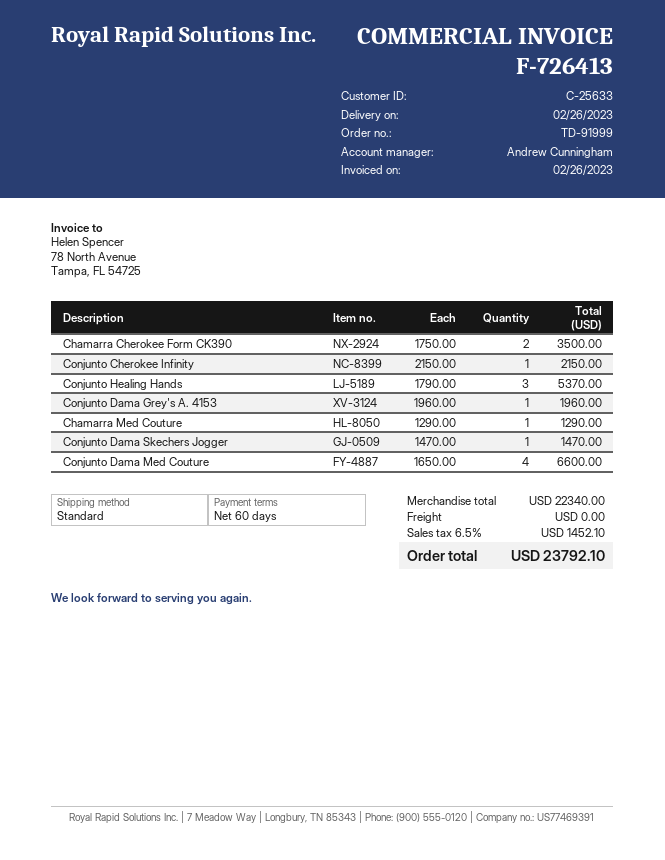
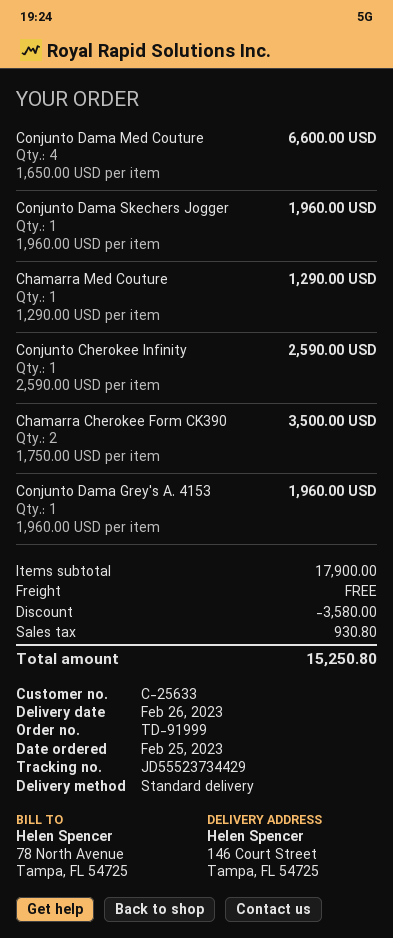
Conjunto Cherokee Infinity: 1 x 2150.00 = 2150.00 -> 1 x 2590.00 = 2590.00
Conjunto Healing Hands: 3 x 1790.00 = 5370.00 -> none
Conjunto Dama Skechers Jogger: 1 x 1470.00 = 1470.00 -> 1 x 1960.00 = 1960.00
subtotal: 22340.00 -> 17900.00
discount: none -> 3580.00
tax: 1452.10 -> 930.80
total: 23792.10 -> 15250.80

